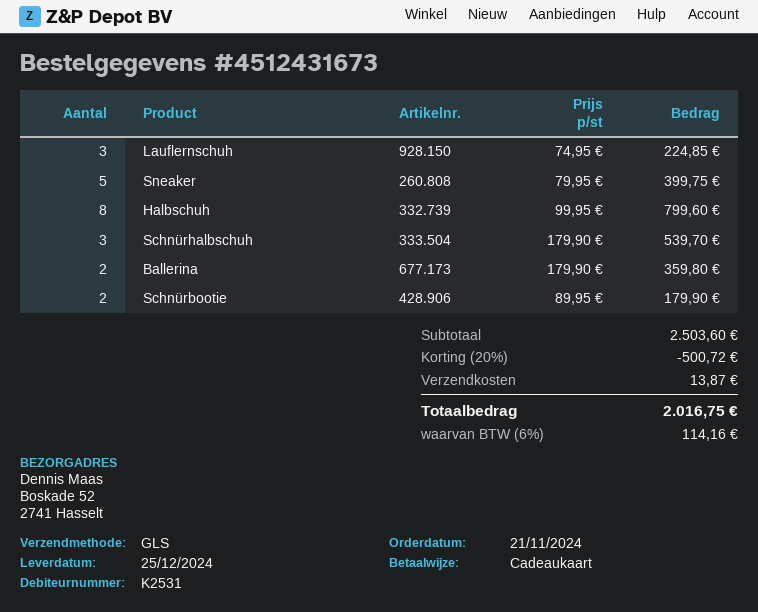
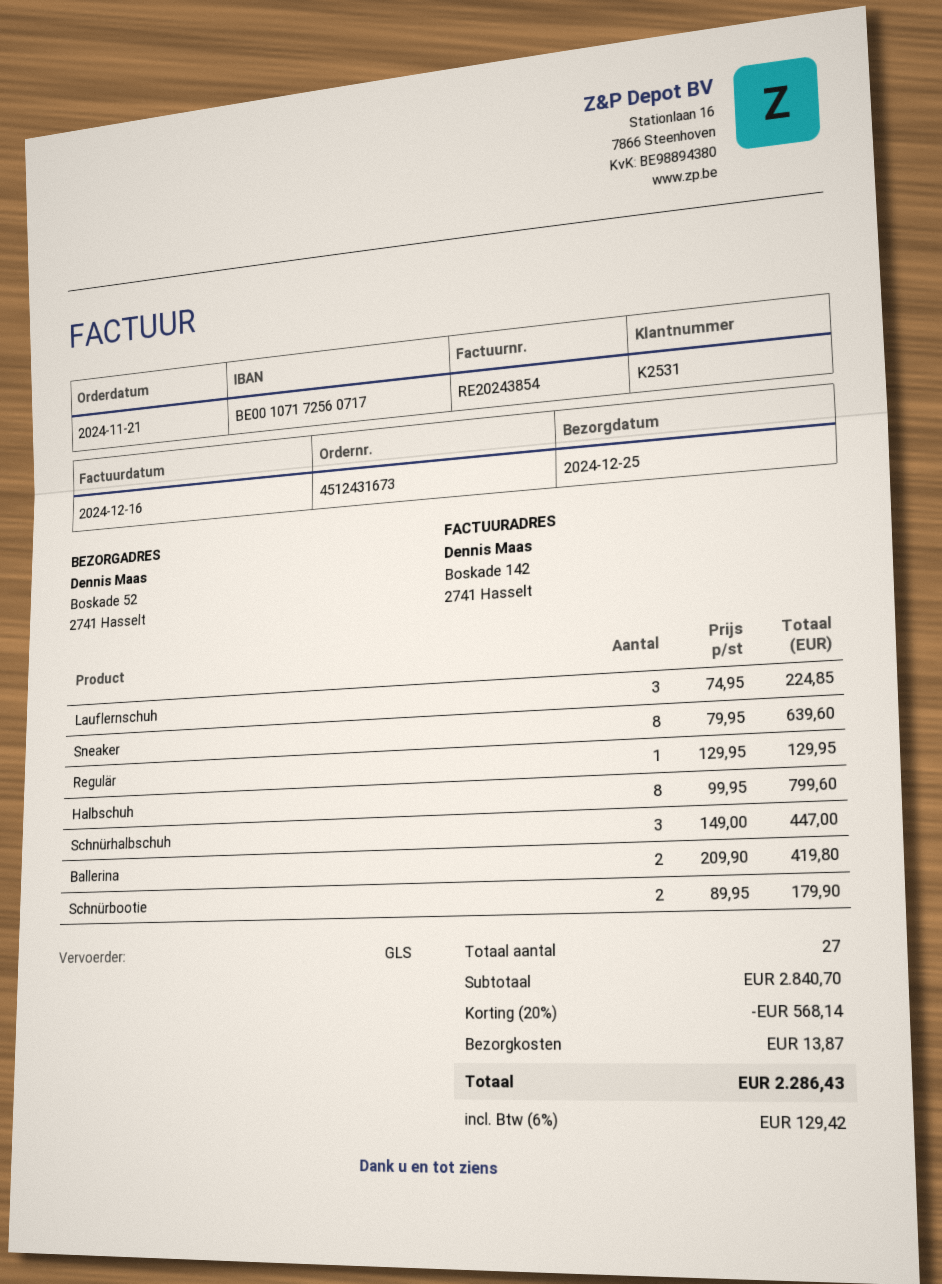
Sneaker: 5 x 79.95 = 399.75 -> 8 x 79.95 = 639.60
Schnürhalbschuh: 3 x 179.90 = 539.70 -> 3 x 149.00 = 447.00
Ballerina: 2 x 179.90 = 359.80 -> 2 x 209.90 = 419.80
Regulär: none -> 1 x 129.95 = 129.95
subtotal: 2503.60 -> 2840.70
discount: 20% = 500.72 -> 20% = 568.14
tax: 6% = 114.16 -> 6% = 129.42
total: 2016.75 -> 2286.43

